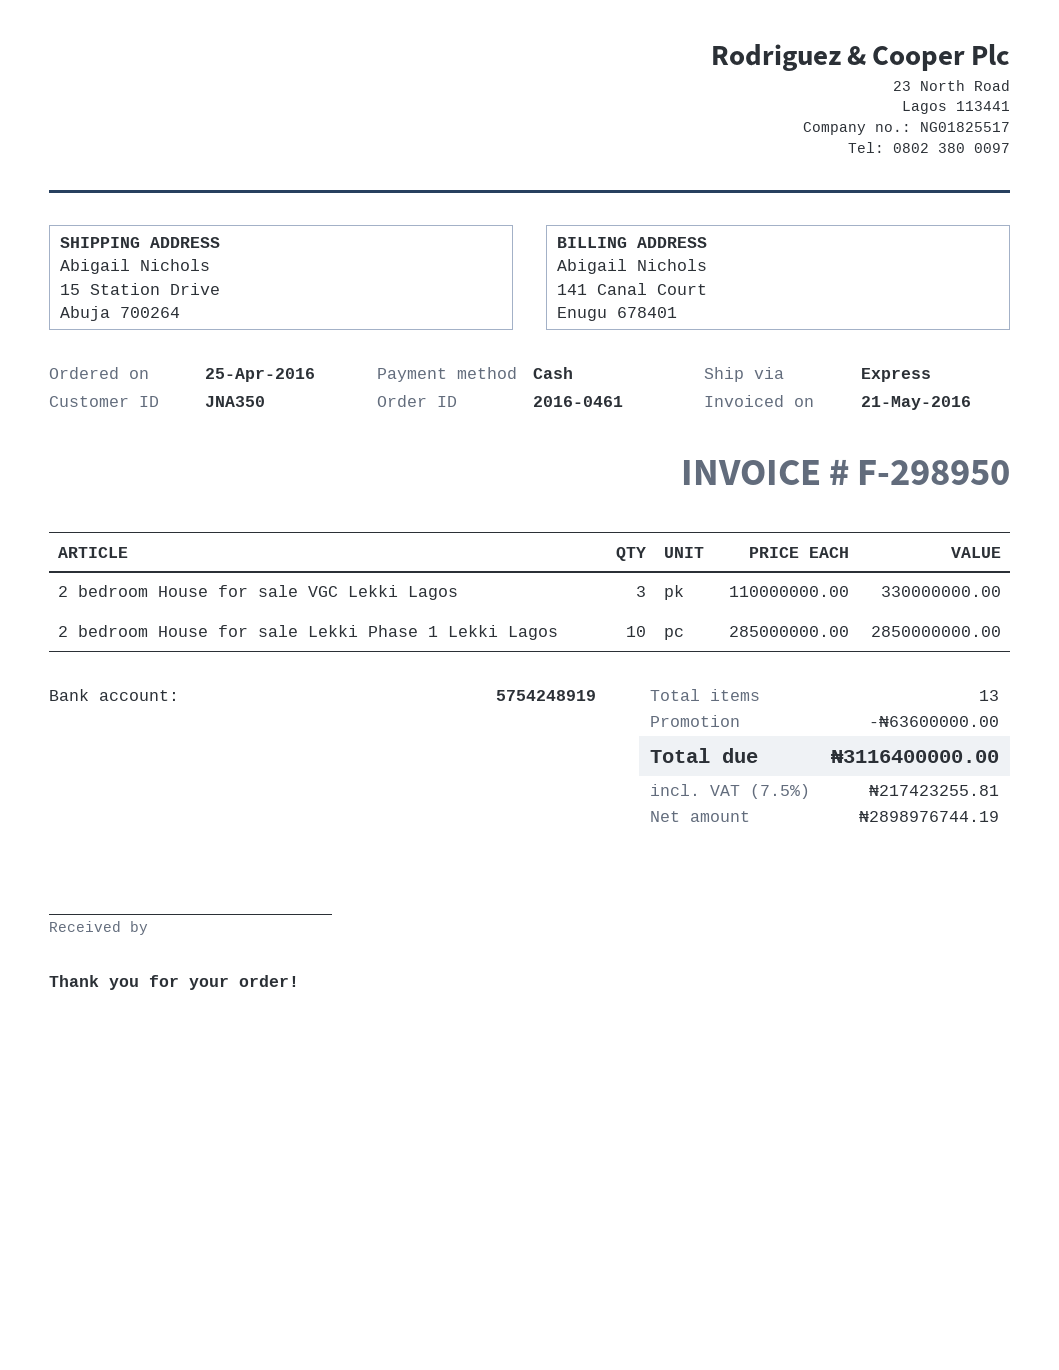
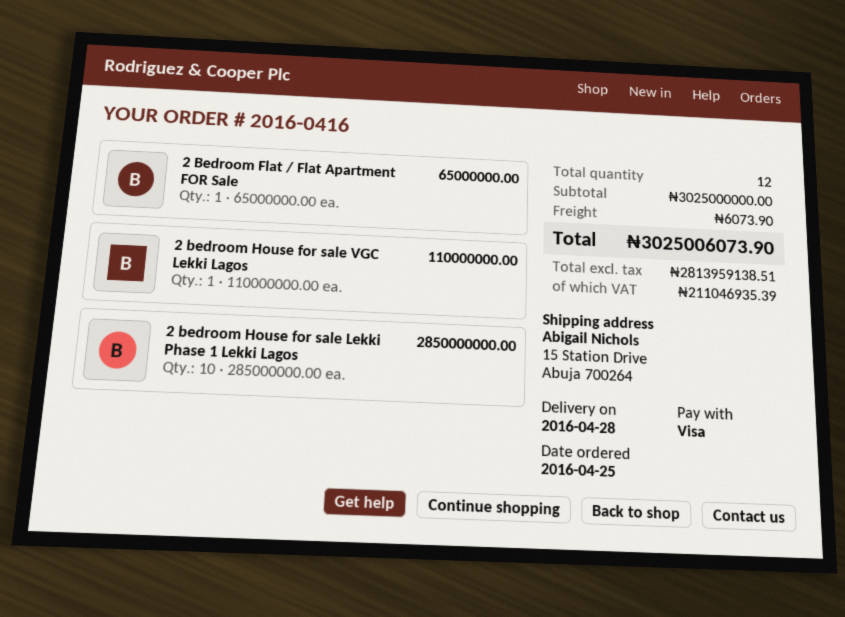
order number: 2016-0461 -> 2016-0416
payment method: cash -> Visa
2 bedroom House for sale VGC Lekki Lagos: 3 x 110000000.00 = 330000000.00 -> 1 x 110000000.00 = 110000000.00
2 Bedroom Flat / Flat Apartment FOR Sale: none -> 1 x 65000000.00 = 65000000.00
total quantity: 13 -> 12
discount: 63600000.00 -> none
shipping: none -> 6073.90
net: 2898976744.19 -> 2813959138.51
tax: 217423255.81 -> 211046935.39
total: 3116400000.00 -> 3025006073.90

